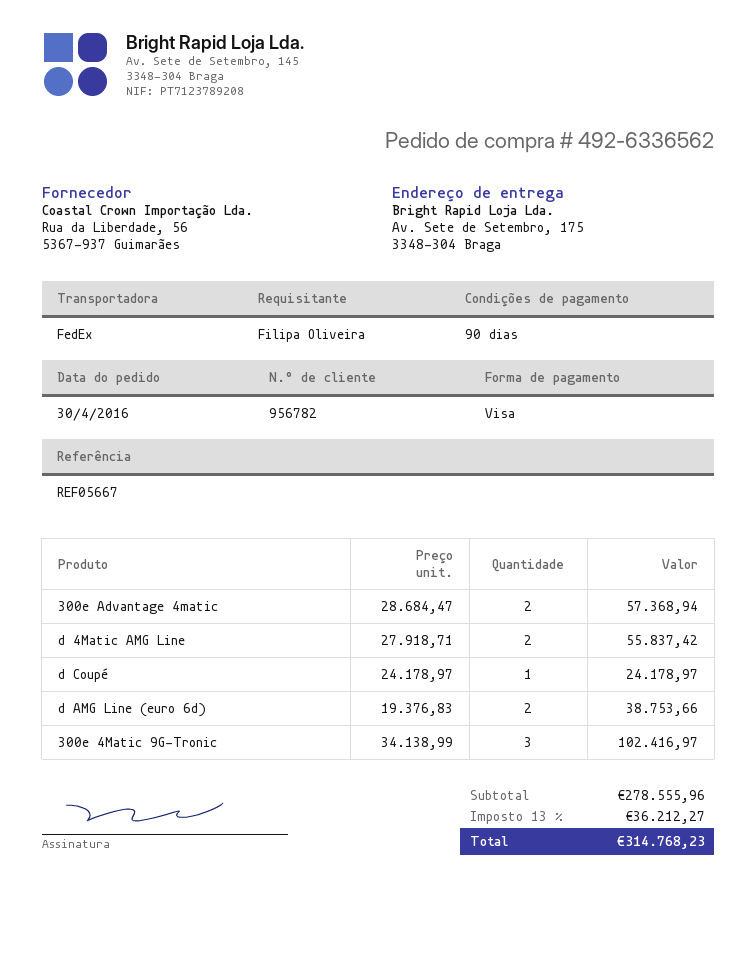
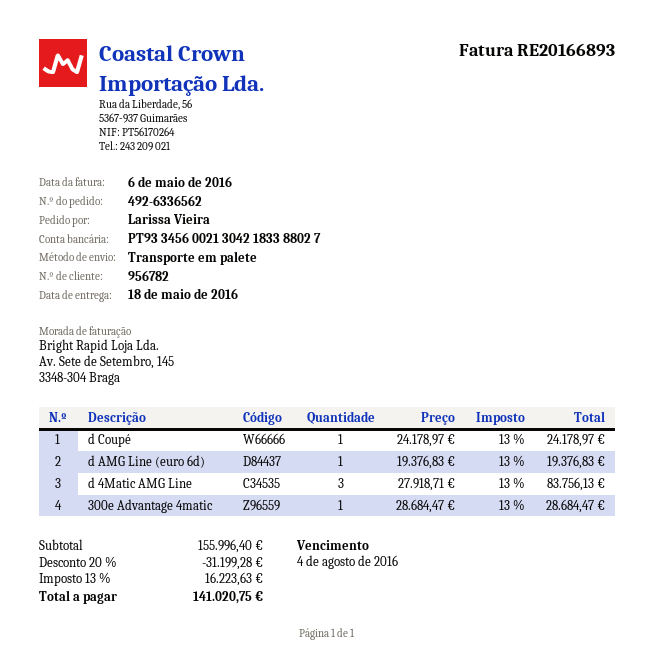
ordered by: Filipa Oliveira -> Larissa Vieira
shipping method: FedEx -> pallet freight
300e Advantage 4matic: 2 x 28684.47 = 57368.94 -> 1 x 28684.47 = 28684.47
d 4Matic AMG Line: 2 x 27918.71 = 55837.42 -> 3 x 27918.71 = 83756.13
d AMG Line (euro 6d): 2 x 19376.83 = 38753.66 -> 1 x 19376.83 = 19376.83
300e 4Matic 9G-Tronic: 3 x 34138.99 = 102416.97 -> none
subtotal: 278555.96 -> 155996.40
discount: none -> 20% = 31199.28
tax: 13% = 36212.27 -> 13% = 16223.63
total: 314768.23 -> 141020.75

